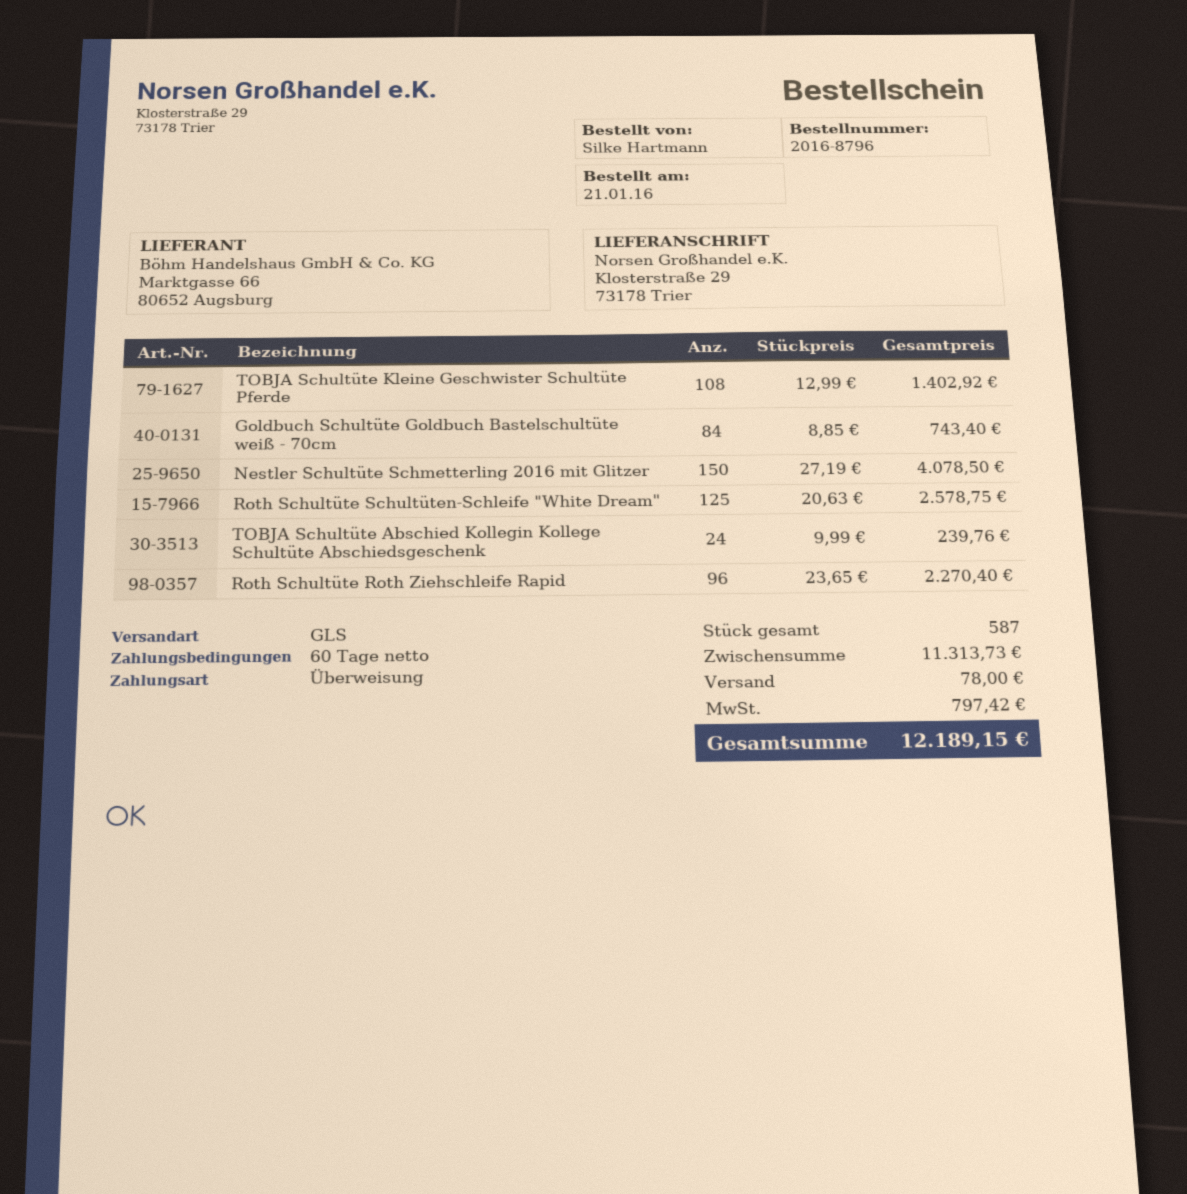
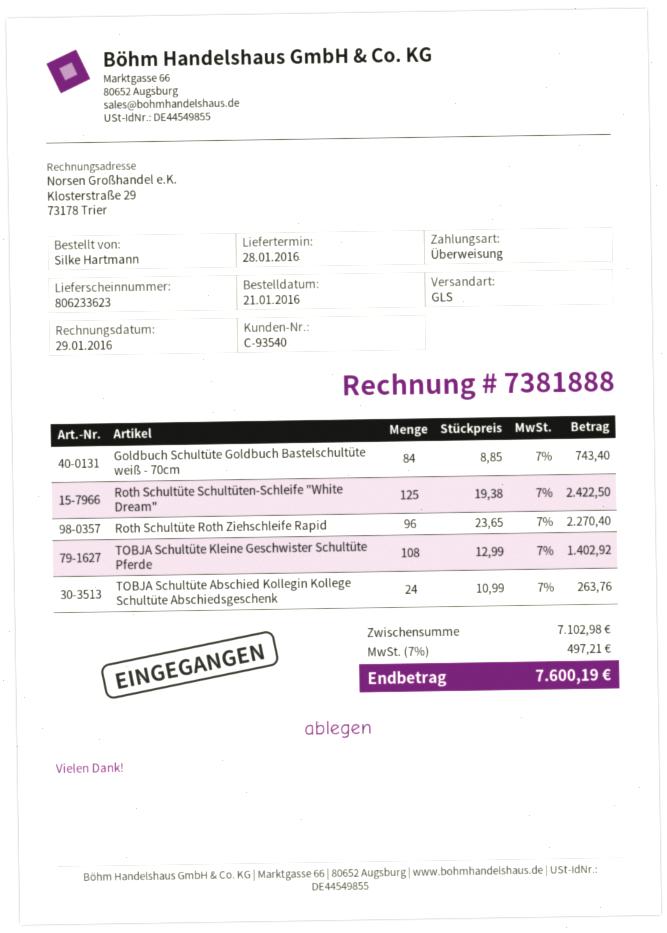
Nestler Schultüte Schmetterling 2016 mit Glitzer: 150 x 27.19 = 4078.50 -> none
Roth Schultüte Schultüten-Schleife "White Dream": 125 x 20.63 = 2578.75 -> 125 x 19.38 = 2422.50
TOBJA Schultüte Abschied Kollegin Kollege Schultüte Abschiedsgeschenk: 24 x 9.99 = 239.76 -> 24 x 10.99 = 263.76
subtotal: 11313.73 -> 7102.98
shipping: 78.00 -> none
tax: 797.42 -> 497.21
total: 12189.15 -> 7600.19

